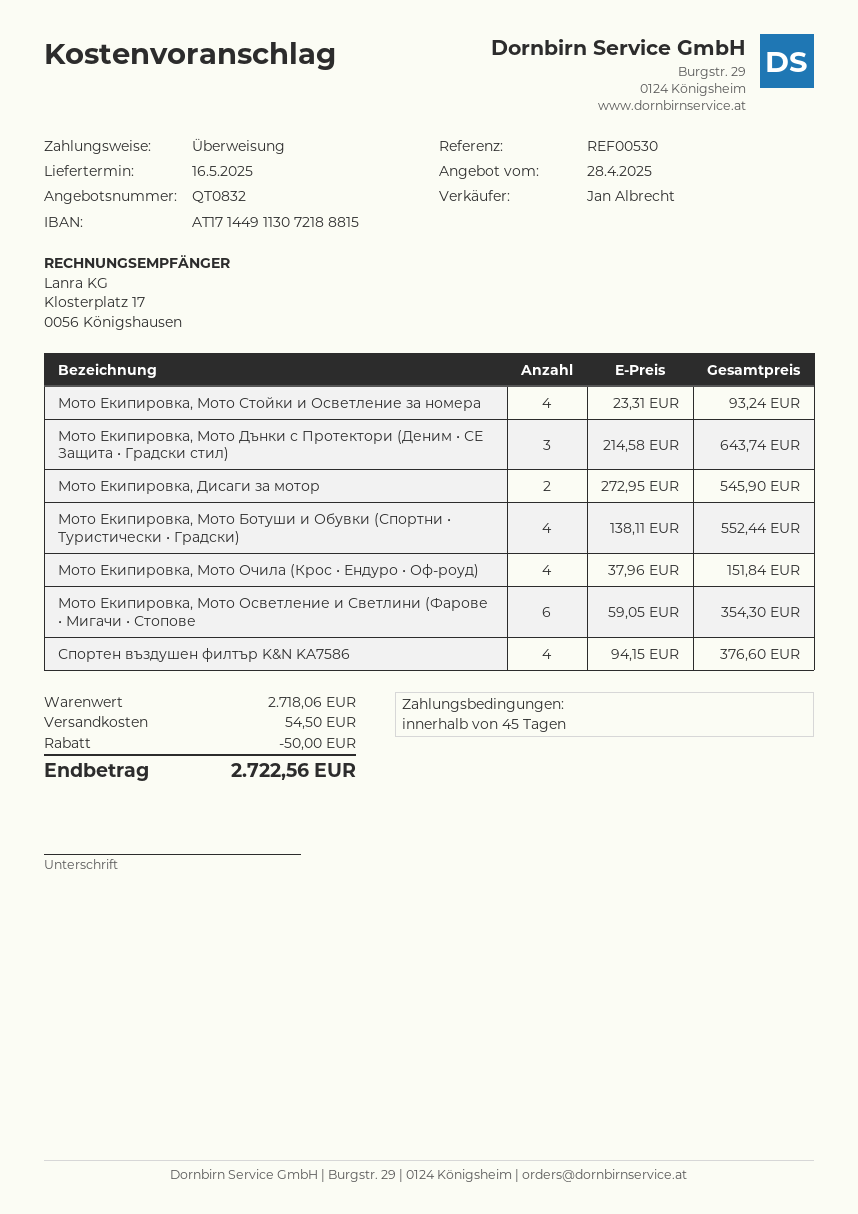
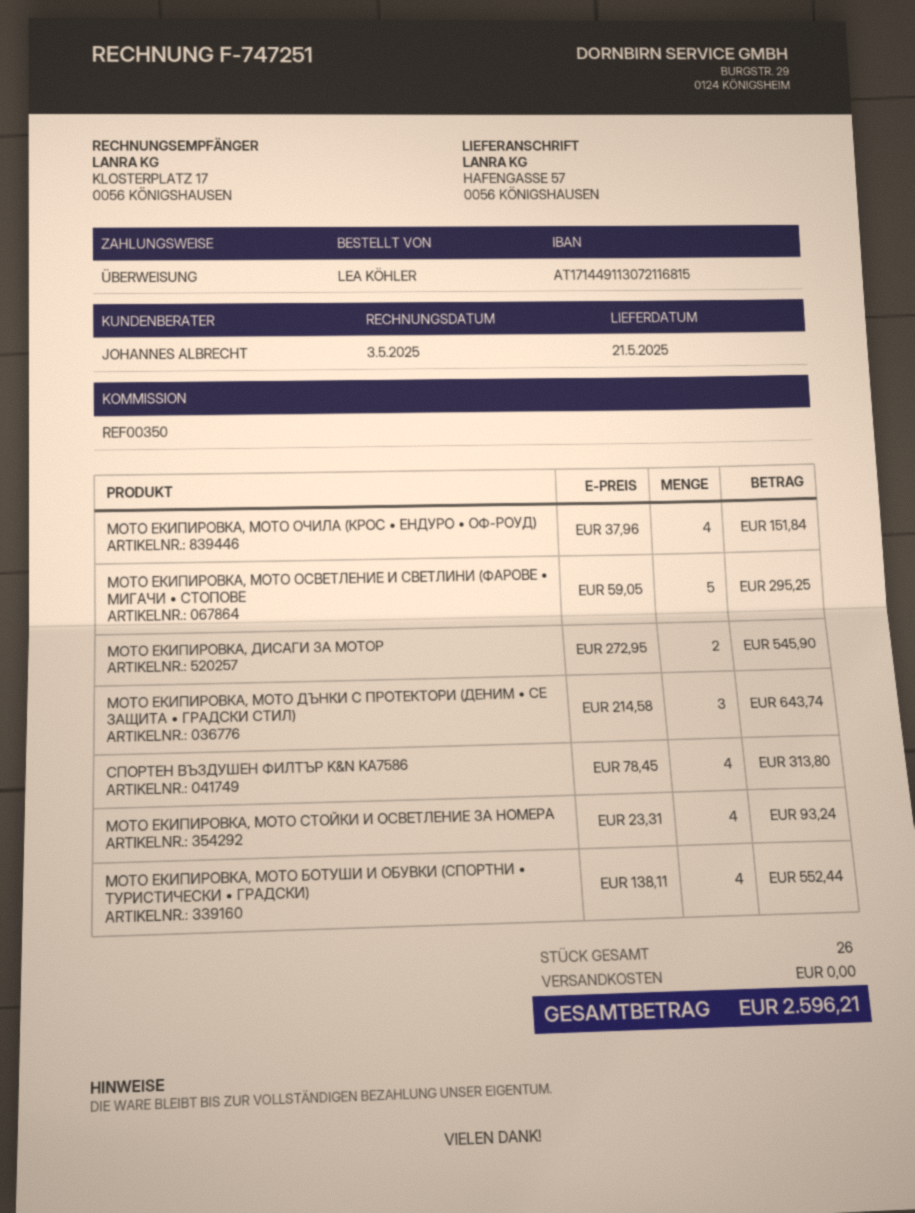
delivery date: 2025-05-16 -> 2025-05-21
reference: REF00530 -> REF00350
sales rep: Jan Albrecht -> JOHANNES ALBRECHT
bank account: AT171449113072188815 -> AT171449113072116815
Мото Екипировка, Мото Осветление и Светлини (Фарове • Мигачи • Стопове: 6 x 59.05 = 354.30 -> 5 x 59.05 = 295.25
Спортен въздушен филтър K&N KA7586: 4 x 94.15 = 376.60 -> 4 x 78.45 = 313.80
discount: 50.00 -> none
shipping: 54.50 -> 0.00
total: 2722.56 -> 2596.21

